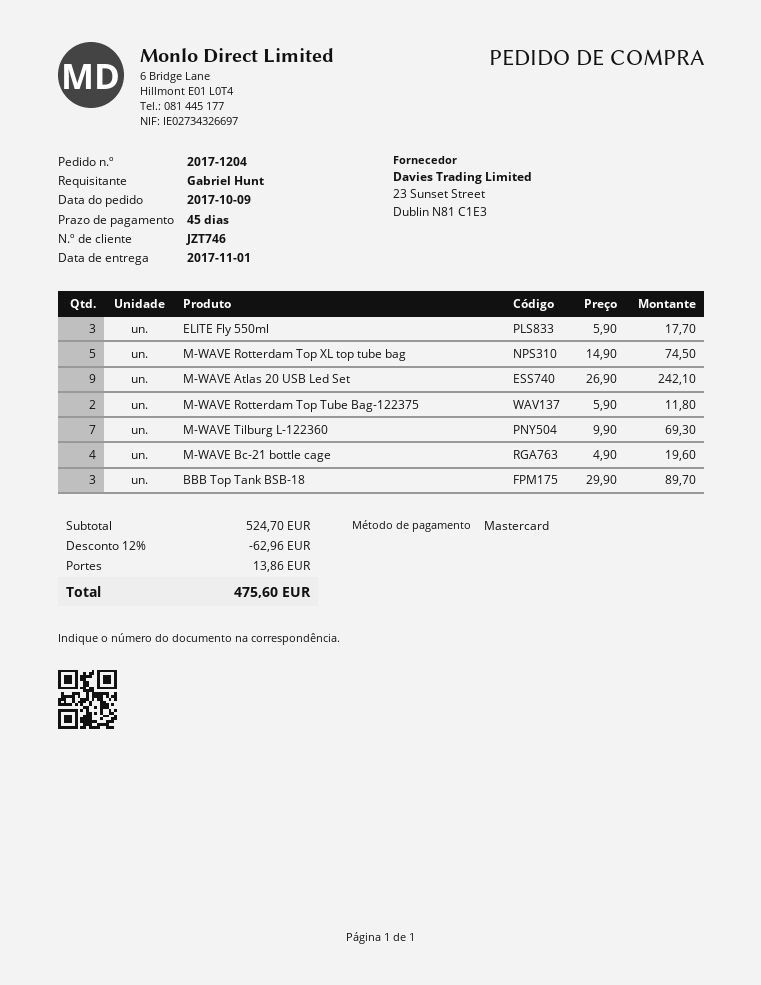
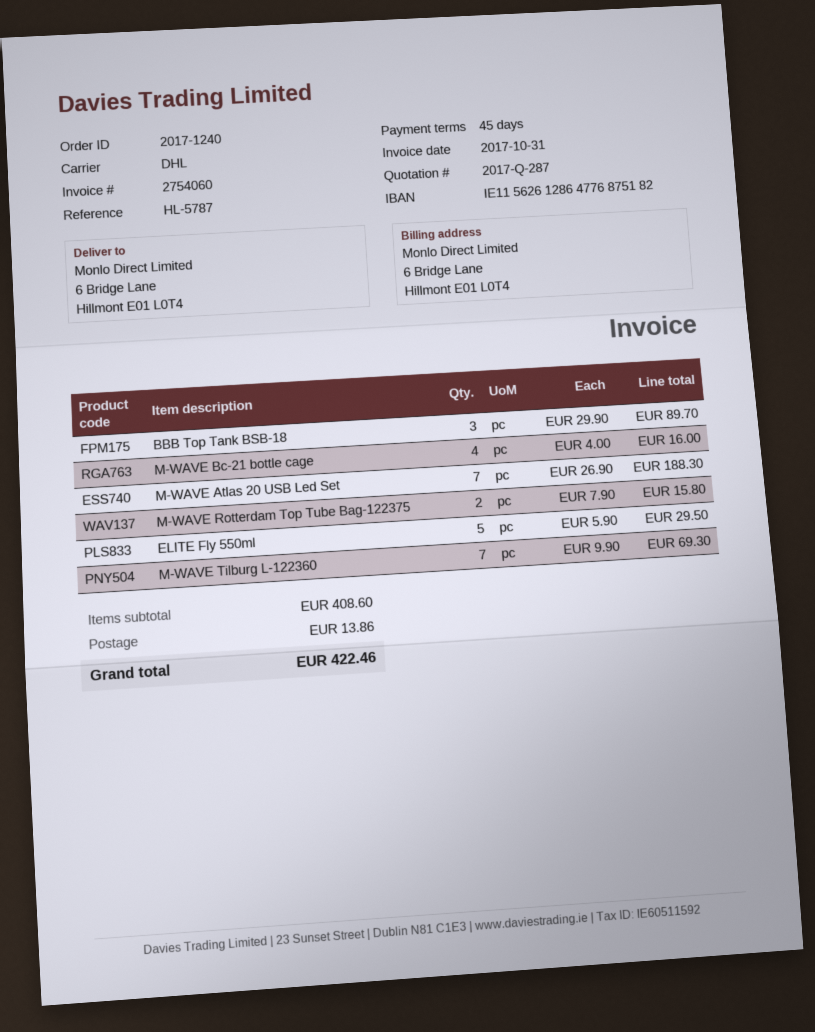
order number: 2017-1204 -> 2017-1240
ELITE Fly 550ml: 3 x 5.90 = 17.70 -> 5 x 5.90 = 29.50
M-WAVE Rotterdam Top XL top tube bag: 5 x 14.90 = 74.50 -> none
M-WAVE Atlas 20 USB Led Set: 9 x 26.90 = 242.10 -> 7 x 26.90 = 188.30
M-WAVE Rotterdam Top Tube Bag-122375: 2 x 5.90 = 11.80 -> 2 x 7.90 = 15.80
M-WAVE Bc-21 bottle cage: 4 x 4.90 = 19.60 -> 4 x 4.00 = 16.00
subtotal: 524.70 -> 408.60
discount: 12% = 62.96 -> none
total: 475.60 -> 422.46

